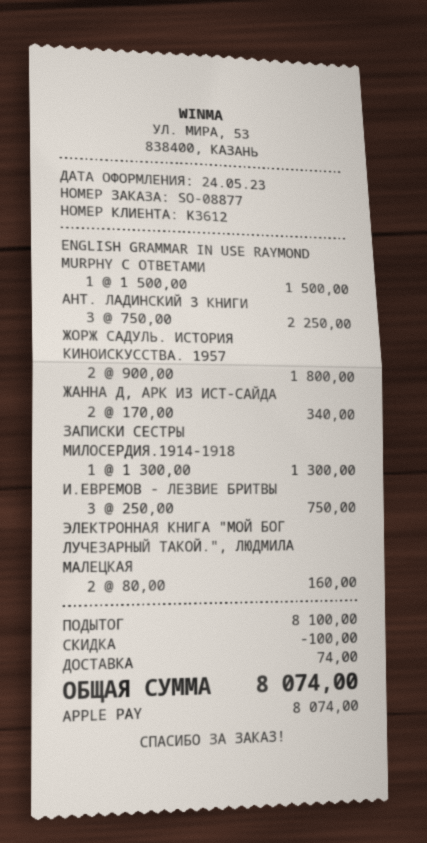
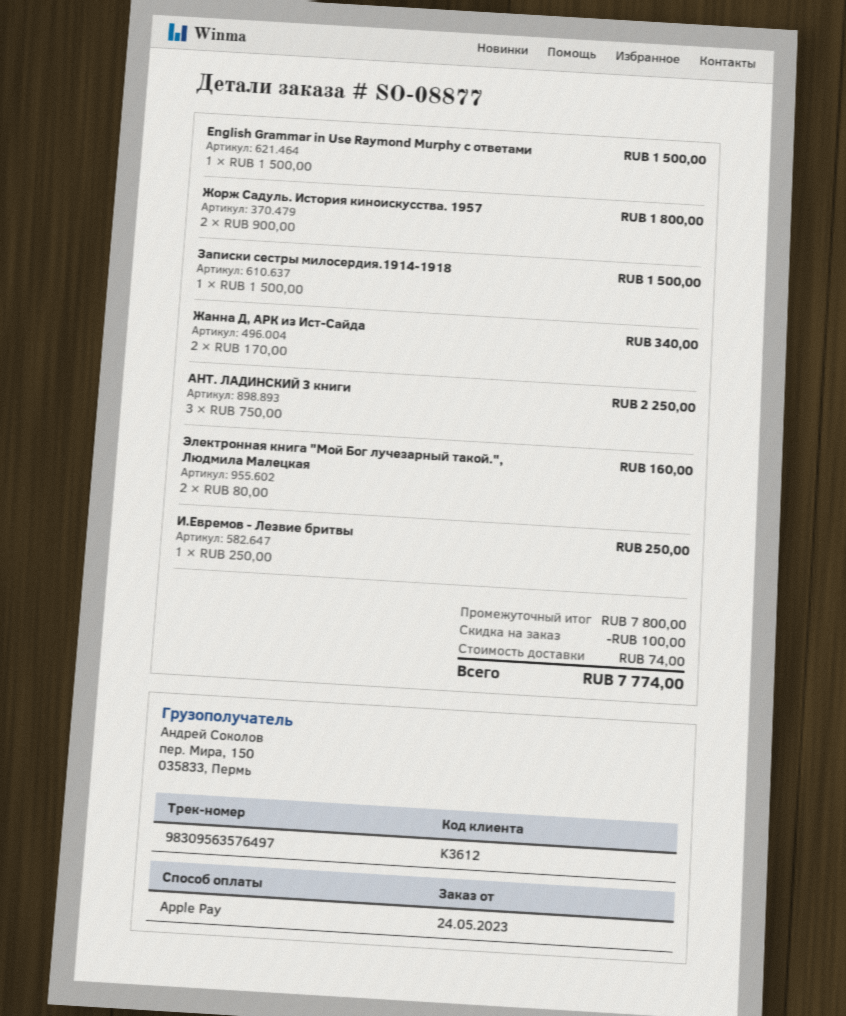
ЗАПИСКИ СЕСТРЫ МИЛОСЕРДИЯ.1914-1918: 1 x 1300.00 = 1300.00 -> 1 x 1500.00 = 1500.00
И.ЕВРЕМОВ - ЛЕЗВИЕ БРИТВЫ: 3 x 250.00 = 750.00 -> 1 x 250.00 = 250.00
subtotal: 8100.00 -> 7800.00
total: 8074.00 -> 7774.00

